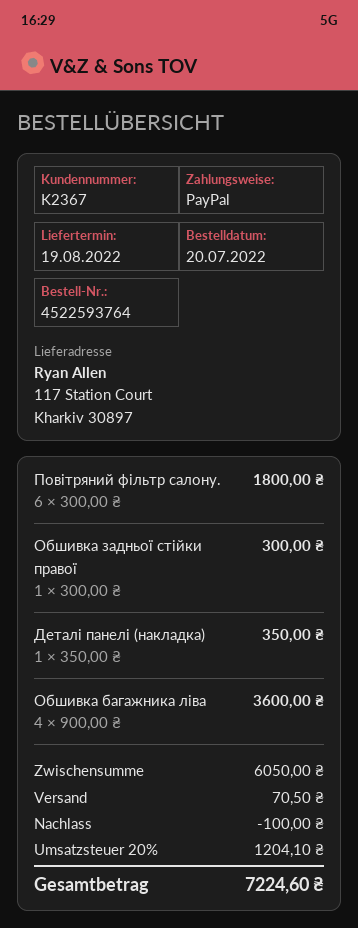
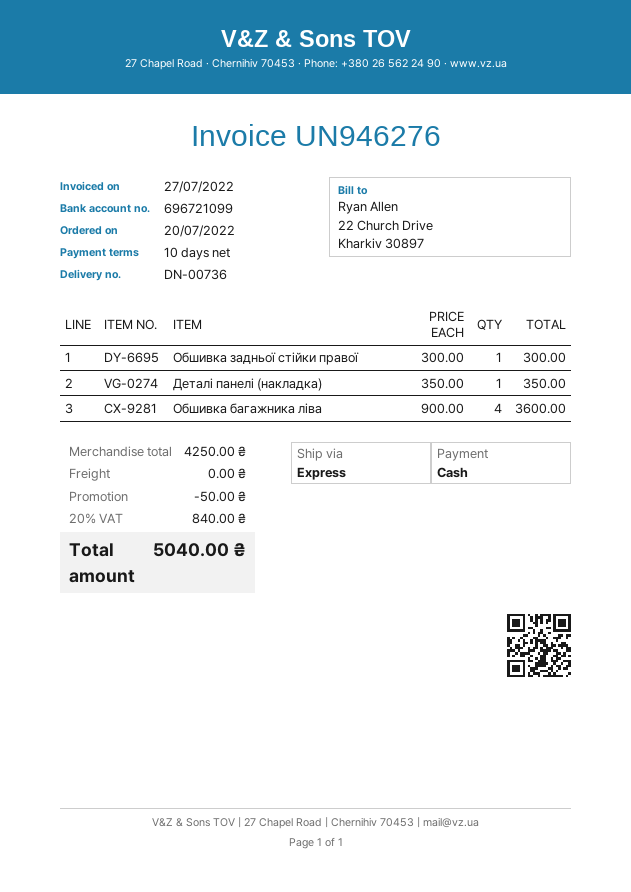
payment method: PayPal -> cash
Повітряний фільтр салону.: 6 x 300.00 = 1800.00 -> none
subtotal: 6050.00 -> 4250.00
discount: 100.00 -> 50.00
shipping: 70.50 -> 0.00
tax: 20% = 1204.10 -> 20% = 840.00
total: 7224.60 -> 5040.00

